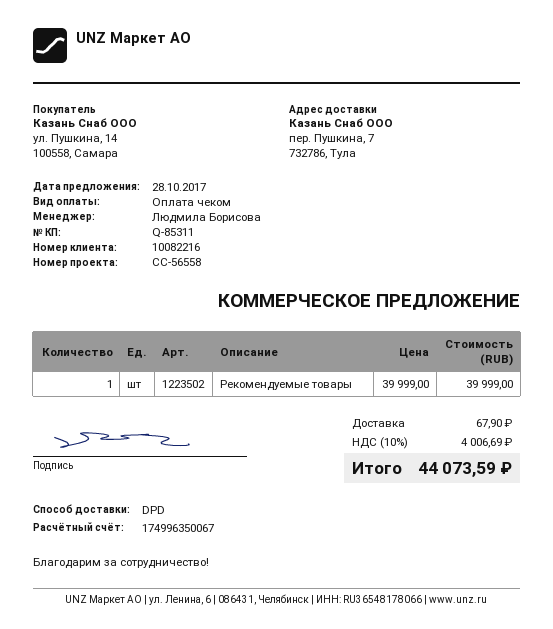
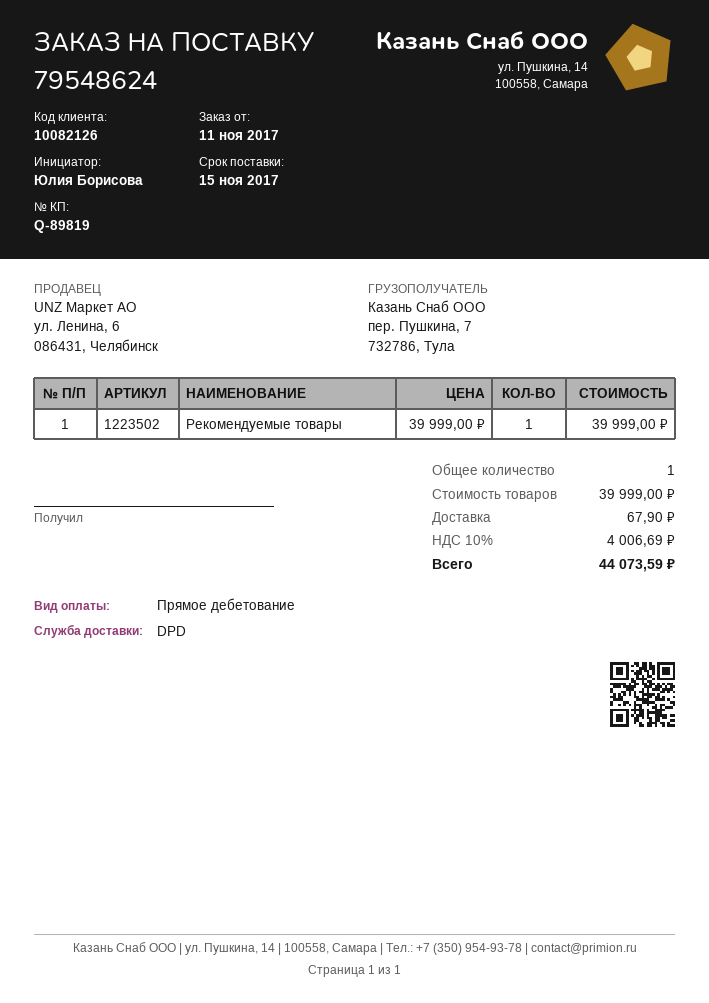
quote number: Q-85311 -> Q-89819
customer number: 10082216 -> 10082126
payment method: cheque -> direct debit

